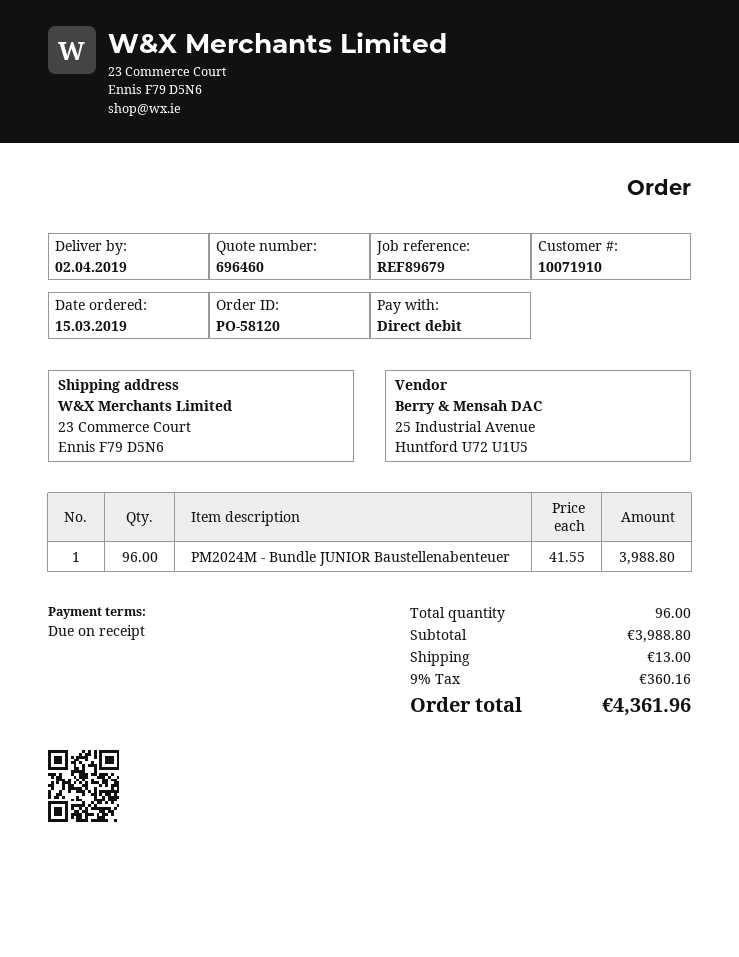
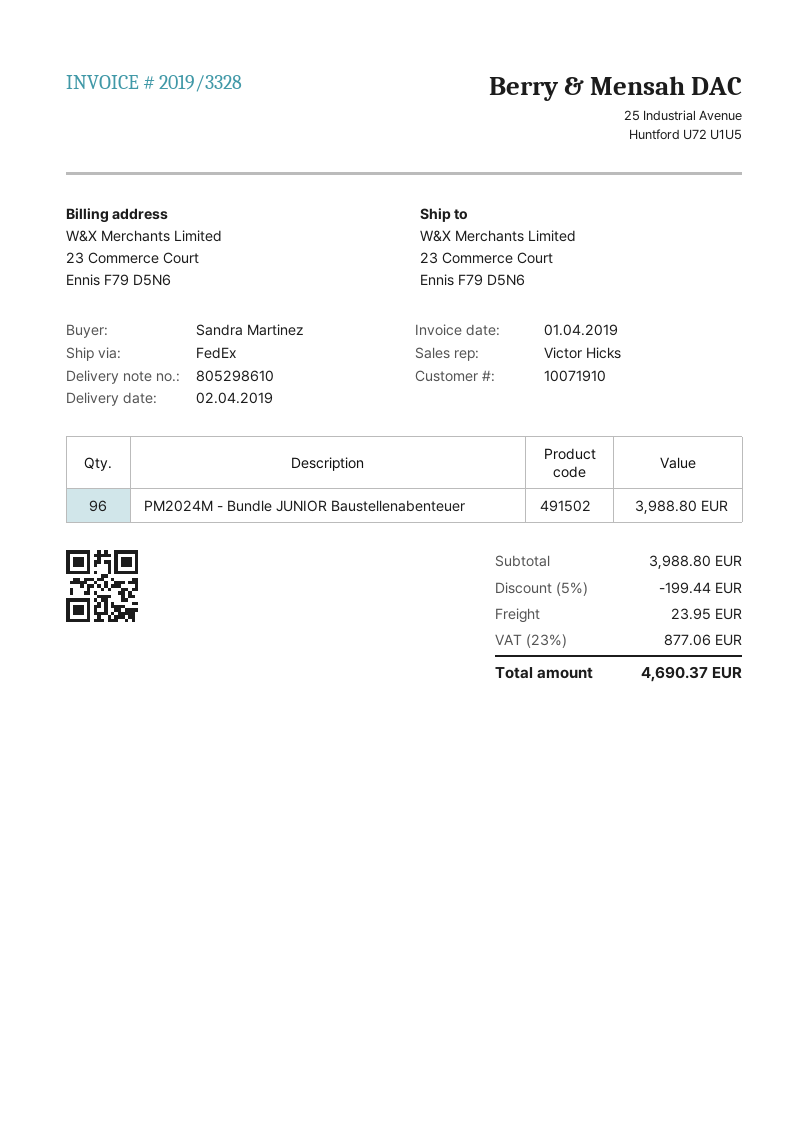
discount: none -> 5% = 199.44
shipping: 13.00 -> 23.95
tax: 9% = 360.16 -> 23% = 877.06
total: 4361.96 -> 4690.37

